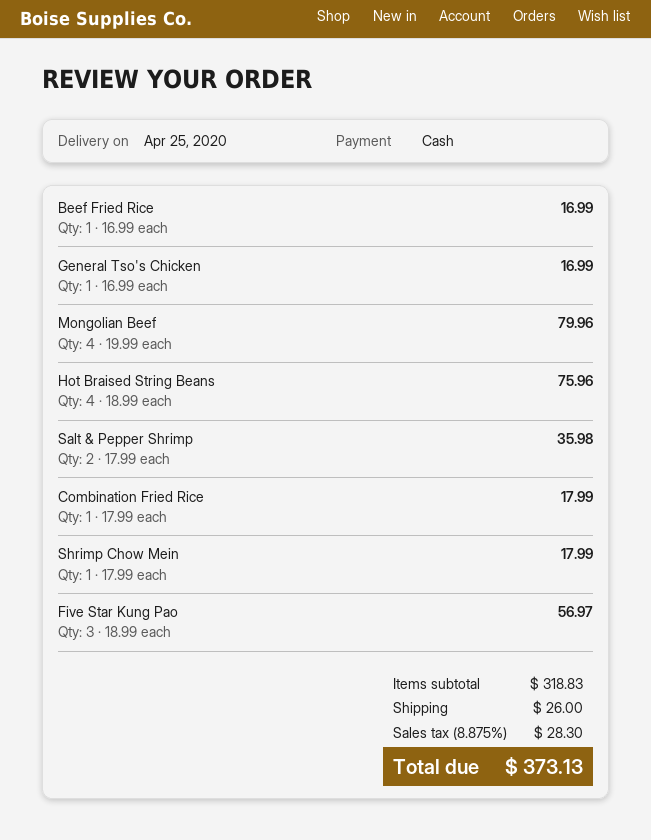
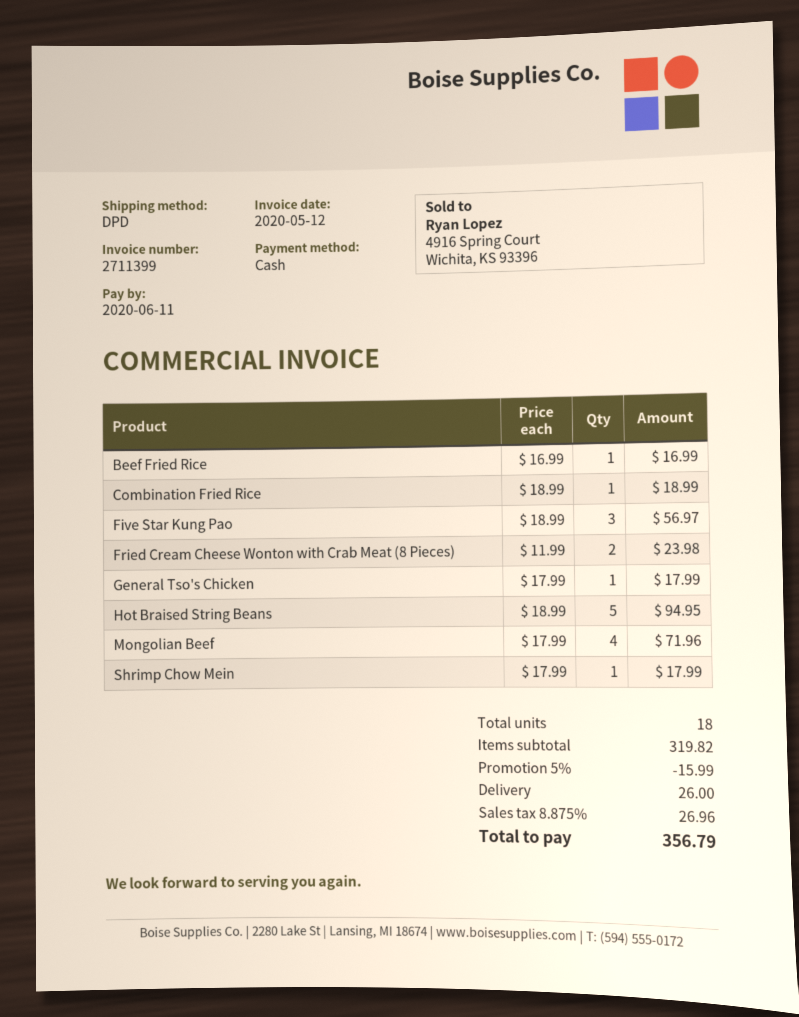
General Tso's Chicken: 1 x 16.99 = 16.99 -> 1 x 17.99 = 17.99
Mongolian Beef: 4 x 19.99 = 79.96 -> 4 x 17.99 = 71.96
Hot Braised String Beans: 4 x 18.99 = 75.96 -> 5 x 18.99 = 94.95
Salt & Pepper Shrimp: 2 x 17.99 = 35.98 -> none
Combination Fried Rice: 1 x 17.99 = 17.99 -> 1 x 18.99 = 18.99
Fried Cream Cheese Wonton with Crab Meat (8 Pieces): none -> 2 x 11.99 = 23.98
subtotal: 318.83 -> 319.82
discount: none -> 5% = 15.99
tax: 8.875% = 28.30 -> 8.875% = 26.96
total: 373.13 -> 356.79

